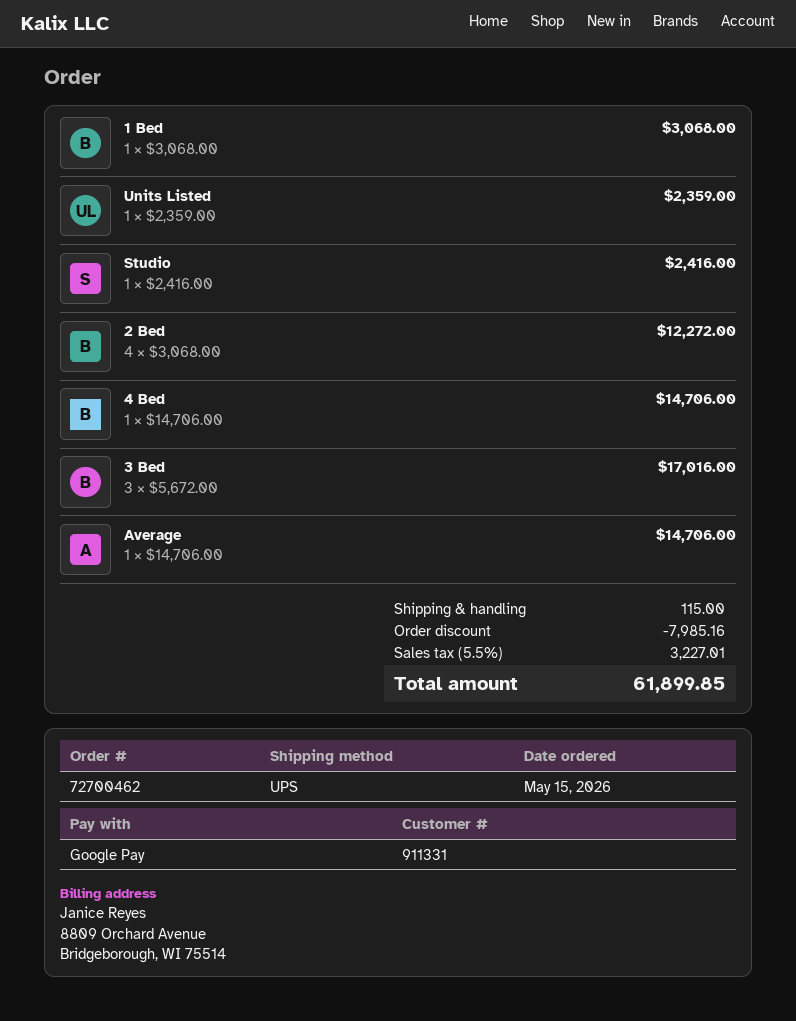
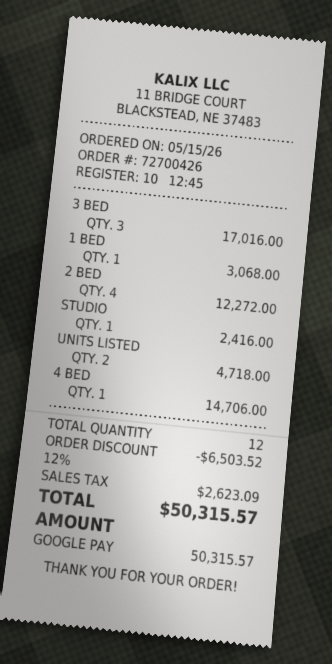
order number: 72700462 -> 72700426
Units Listed: 1 for 2359.00 -> 2 for 4718.00
Average: 1 for 14706.00 -> none
discount: 7985.16 -> 6503.52
shipping: 115.00 -> none
tax: 3227.01 -> 2623.09
total: 61899.85 -> 50315.57

